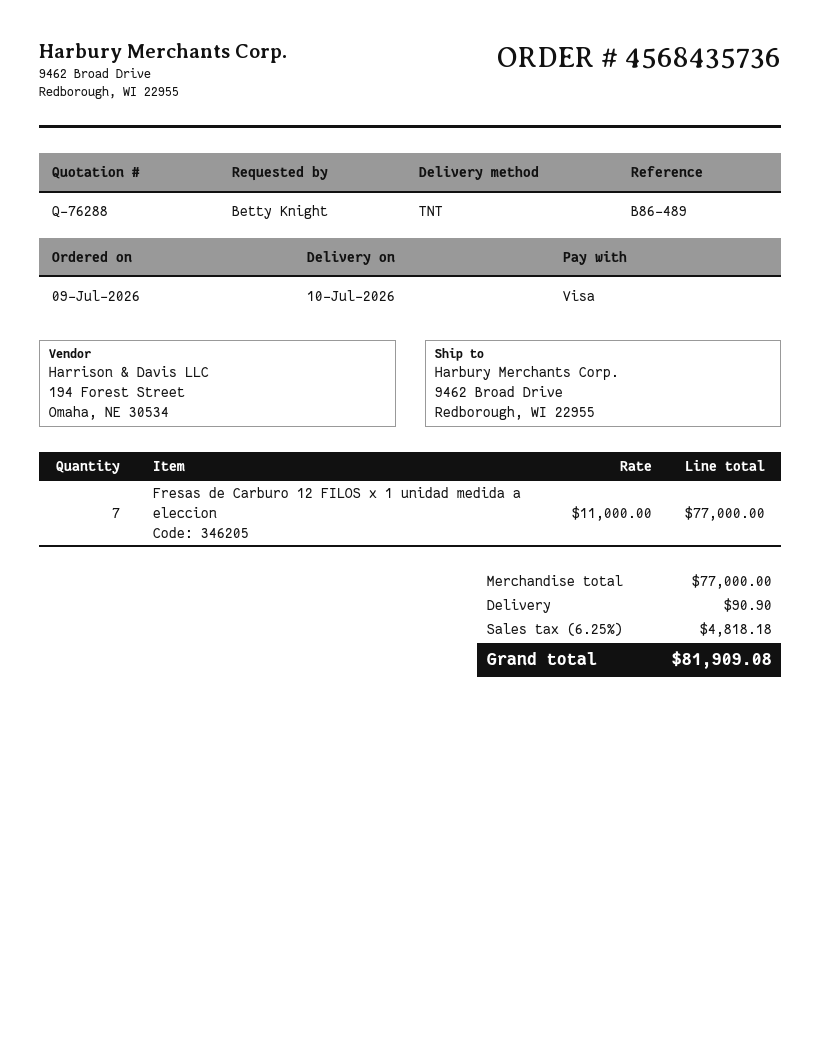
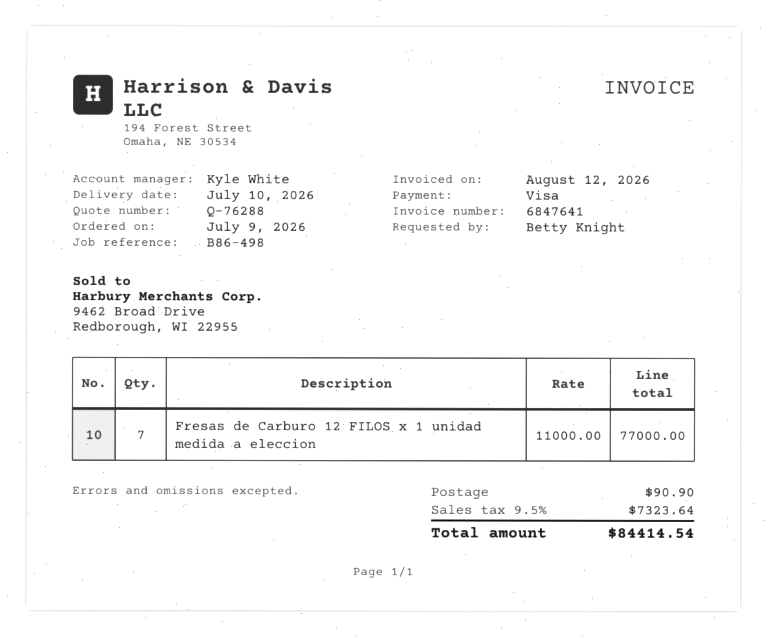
reference: B86-489 -> B86-498
tax: 6.25% = 4818.18 -> 9.5% = 7323.64
total: 81909.08 -> 84414.54

